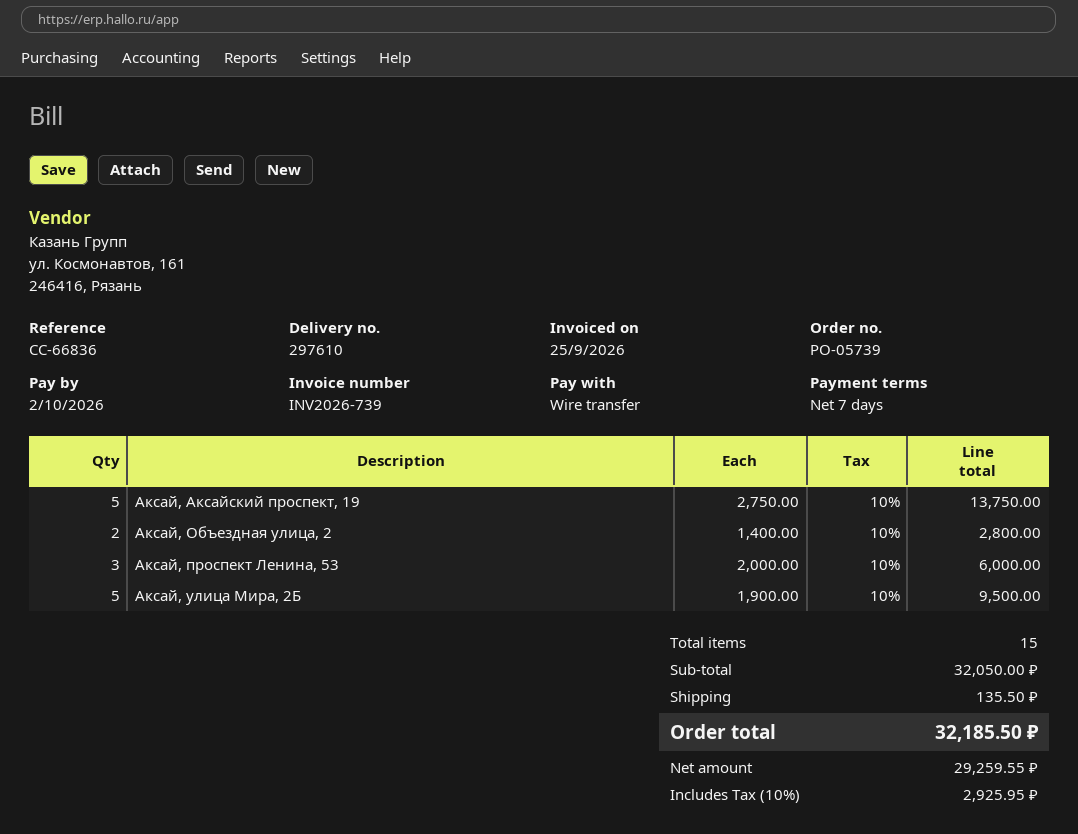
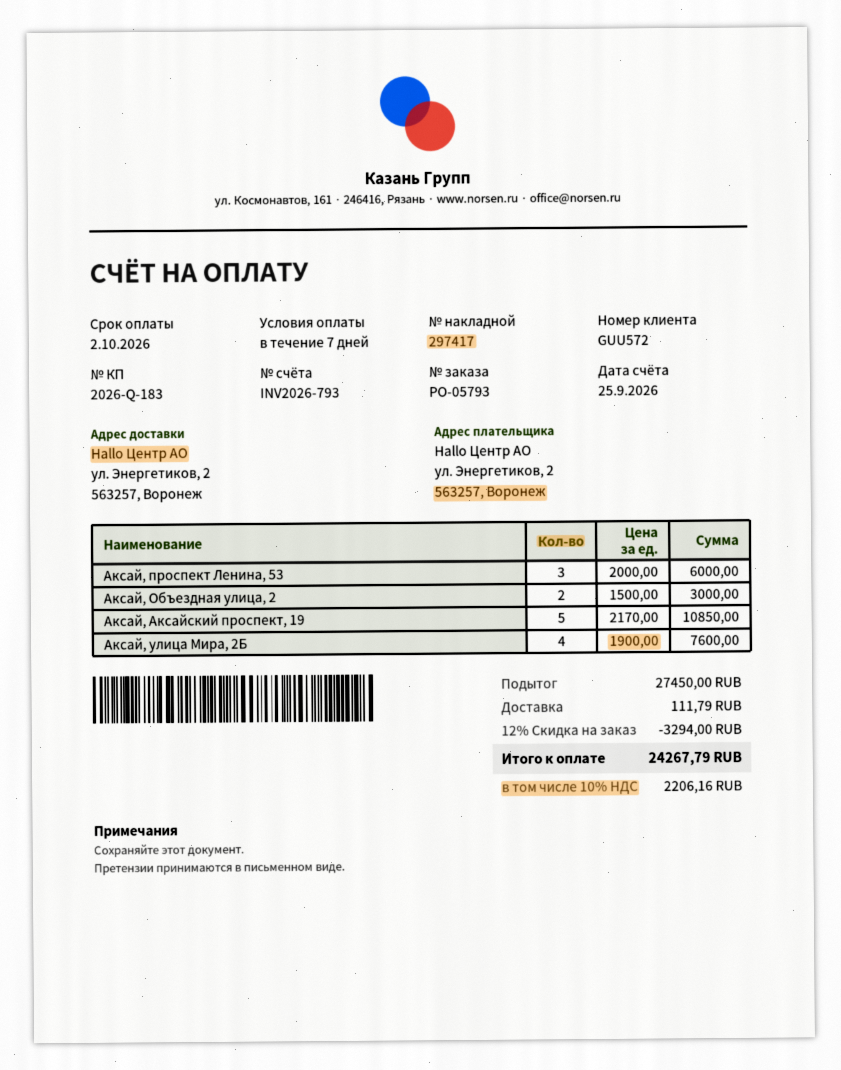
order number: PO-05739 -> PO-05793
delivery note number: 297610 -> 297417
invoice number: INV2026-739 -> INV2026-793
Аксай, Аксайский проспект, 19: 5 x 2750.00 = 13750.00 -> 5 x 2170.00 = 10850.00
Аксай, Объездная улица, 2: 2 x 1400.00 = 2800.00 -> 2 x 1500.00 = 3000.00
Аксай, улица Мира, 2Б: 5 x 1900.00 = 9500.00 -> 4 x 1900.00 = 7600.00
subtotal: 32050.00 -> 27450.00
discount: none -> 12% = 3294.00
shipping: 135.50 -> 111.79
tax: 10% = 2925.95 -> 10% = 2206.16
total: 32185.50 -> 24267.79

